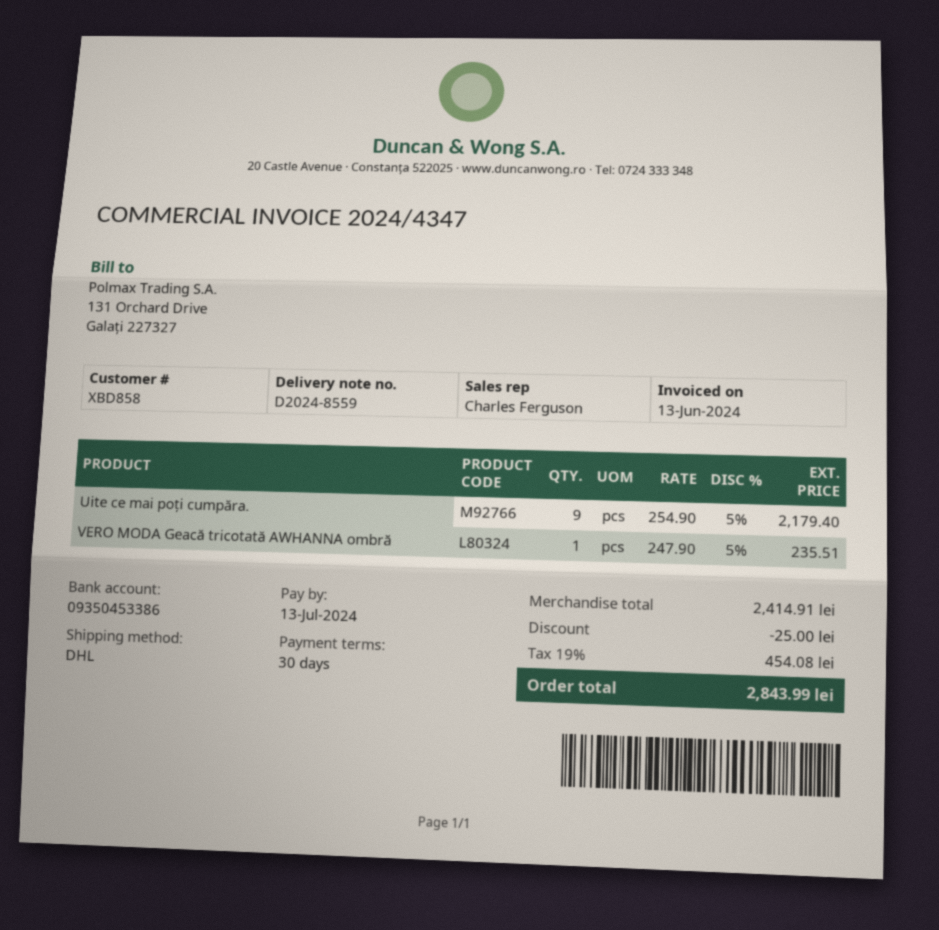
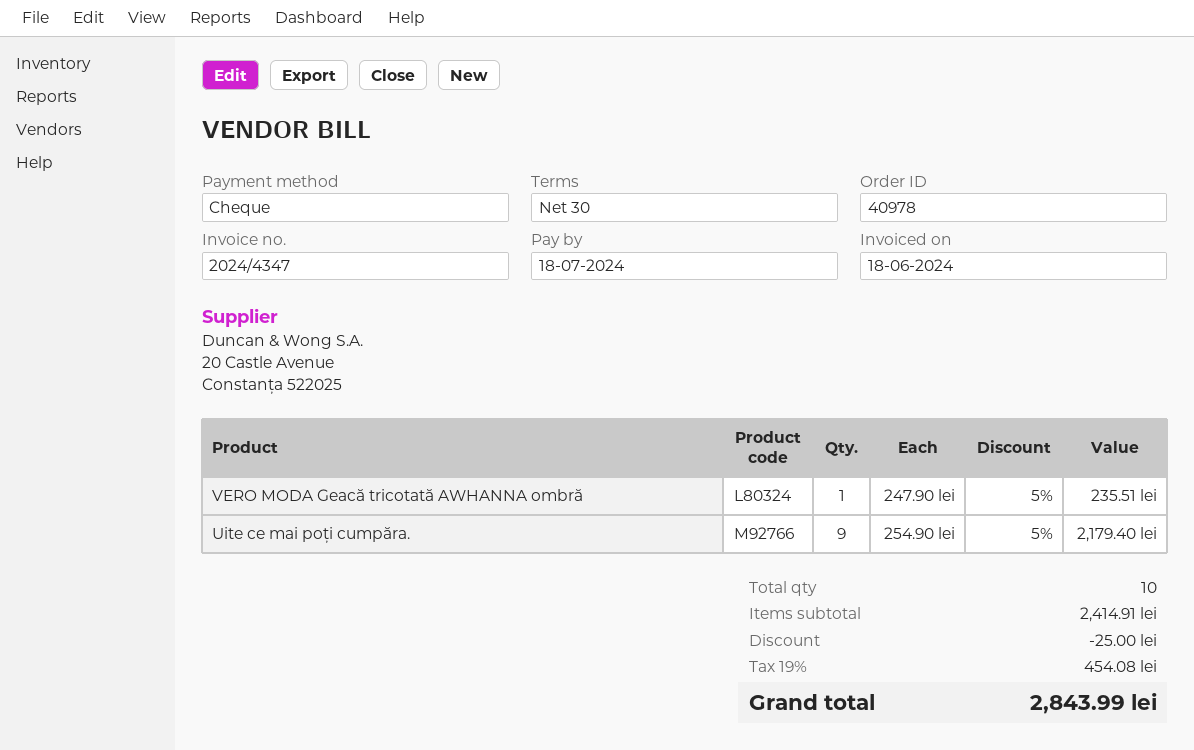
invoice date: 2024-06-13 -> 2024-06-18
due date: 2024-07-13 -> 2024-07-18

